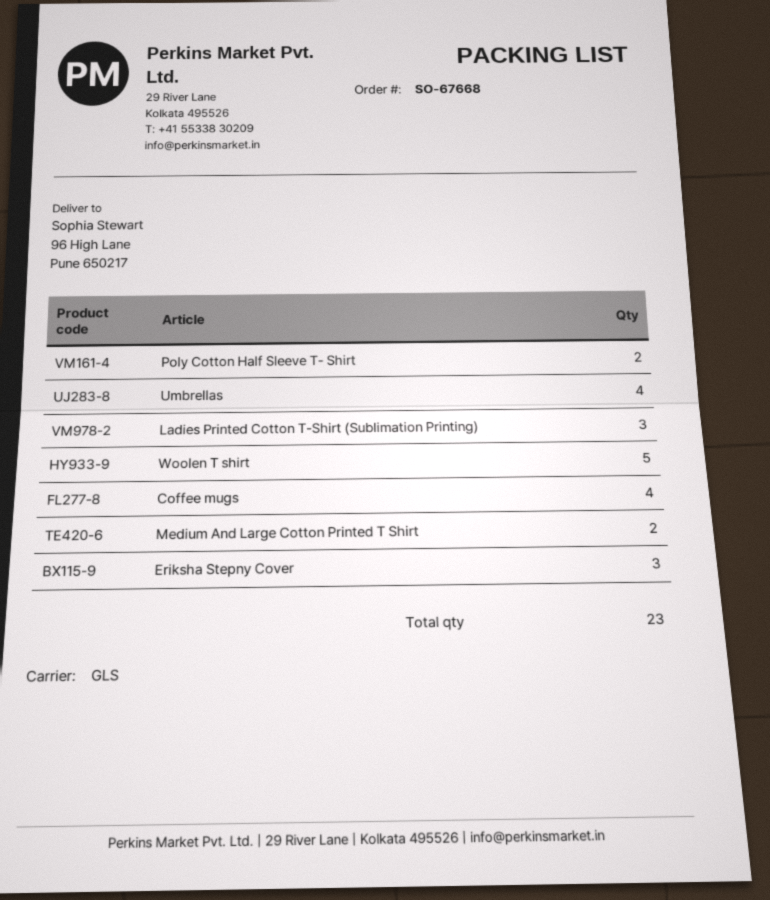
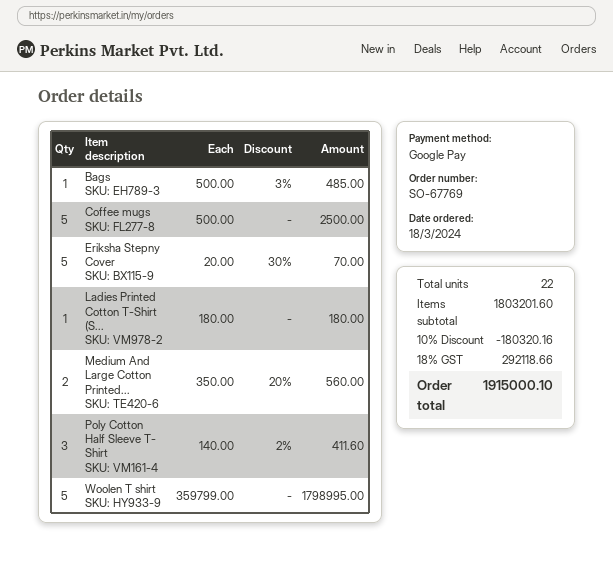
order number: SO-67668 -> SO-67769
Poly Cotton Half Sleeve T- Shirt: 2 -> 3
Umbrellas: 4 -> none
Ladies Printed Cotton T-Shirt (Sublimation Printing): 3 -> 1
Coffee mugs: 4 -> 5
Eriksha Stepny Cover: 3 -> 5
Bags: none -> 1
total quantity: 23 -> 22

